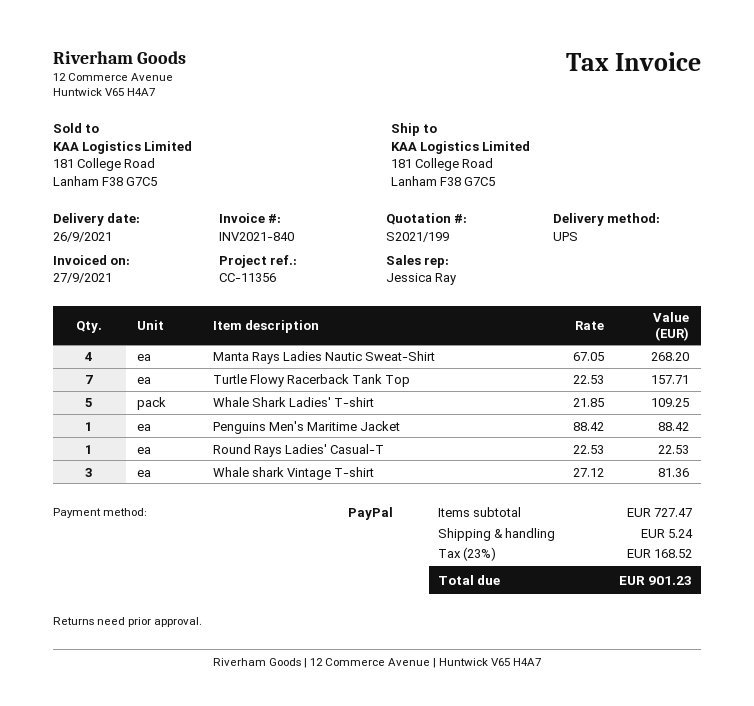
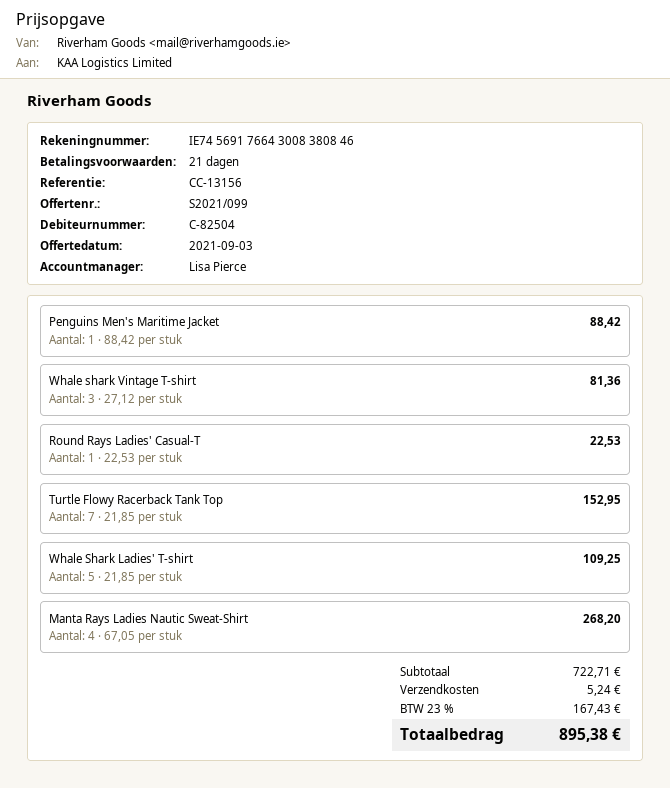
quote number: S2021/199 -> S2021/099
reference: CC-11356 -> CC-13156
sales rep: Jessica Ray -> Lisa Pierce
Turtle Flowy Racerback Tank Top: 7 x 22.53 = 157.71 -> 7 x 21.85 = 152.95
subtotal: 727.47 -> 722.71
tax: 23% = 168.52 -> 23% = 167.43
total: 901.23 -> 895.38

